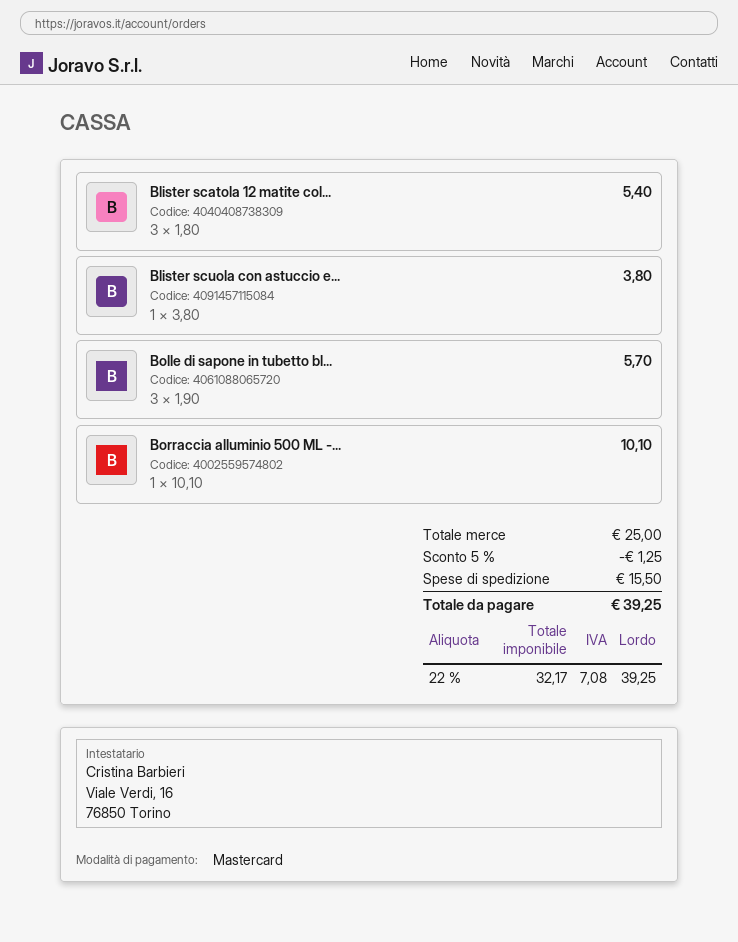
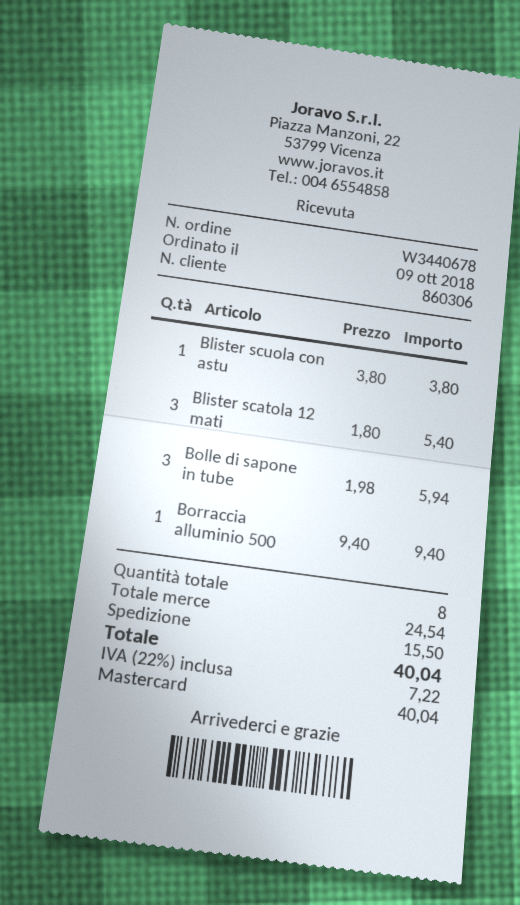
Bolle di sapone in tubetto bl...: 3 x 1.90 = 5.70 -> 3 x 1.98 = 5.94
Borraccia alluminio 500 ML -...: 1 x 10.10 = 10.10 -> 1 x 9.40 = 9.40
subtotal: 25.00 -> 24.54
discount: 5% = 1.25 -> none
tax: 22% = 7.08 -> 22% = 7.22
total: 39.25 -> 40.04

